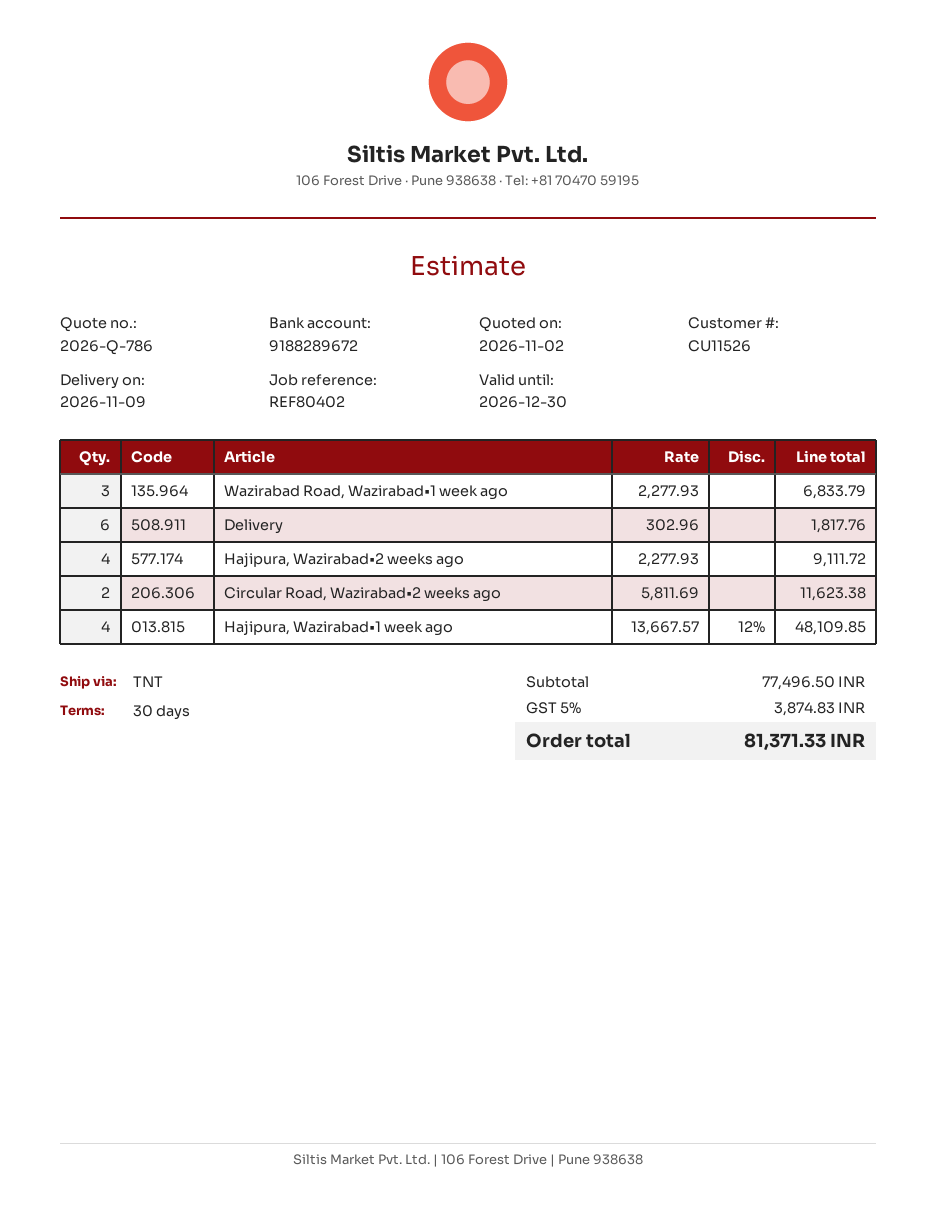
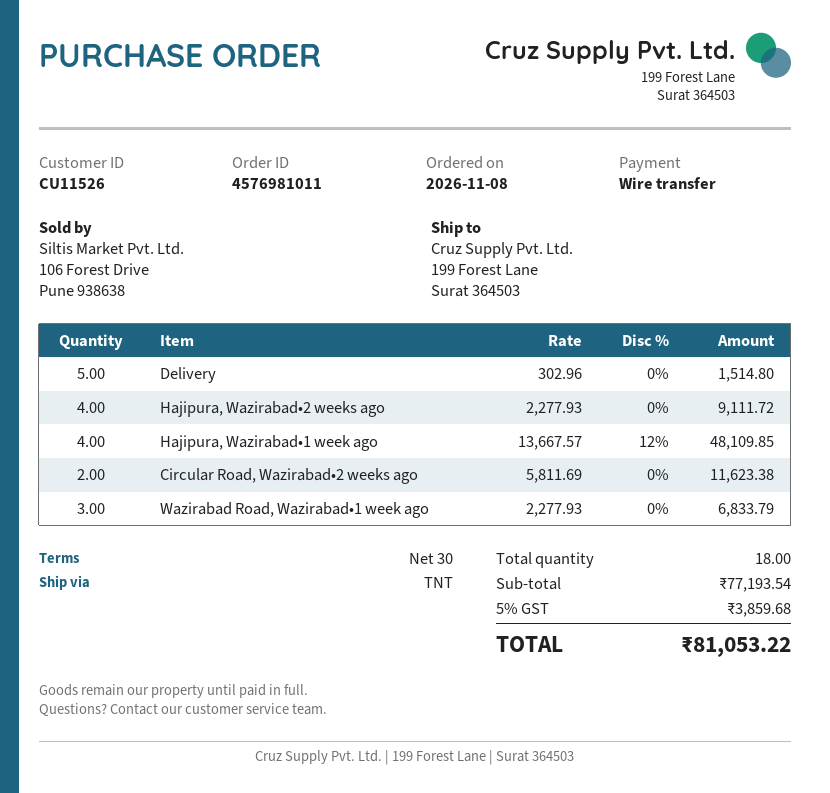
Delivery: 6 x 302.96 = 1817.76 -> 5 x 302.96 = 1514.80
subtotal: 77496.50 -> 77193.54
tax: 5% = 3874.83 -> 5% = 3859.68
total: 81371.33 -> 81053.22

